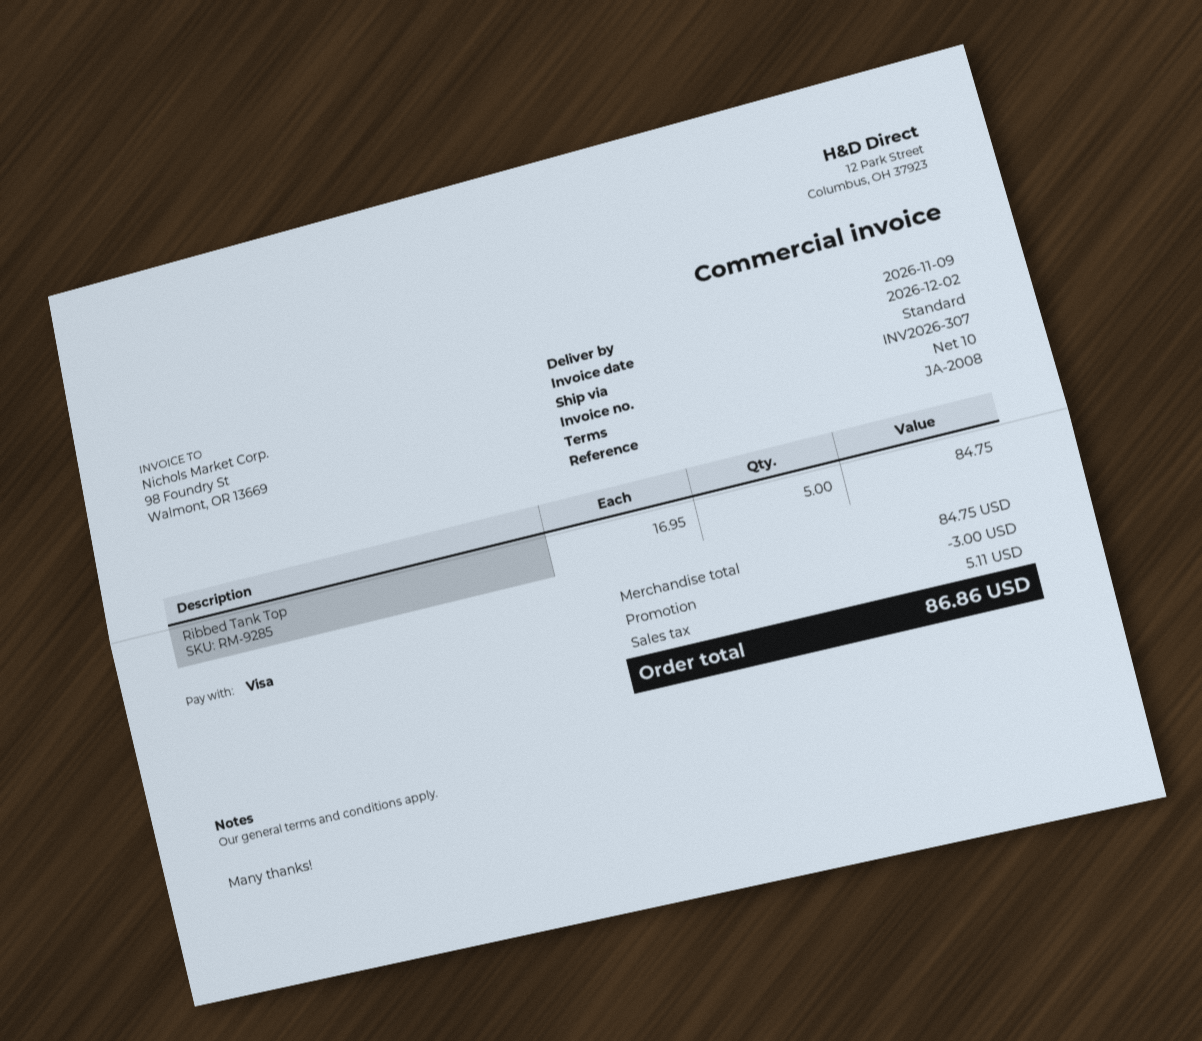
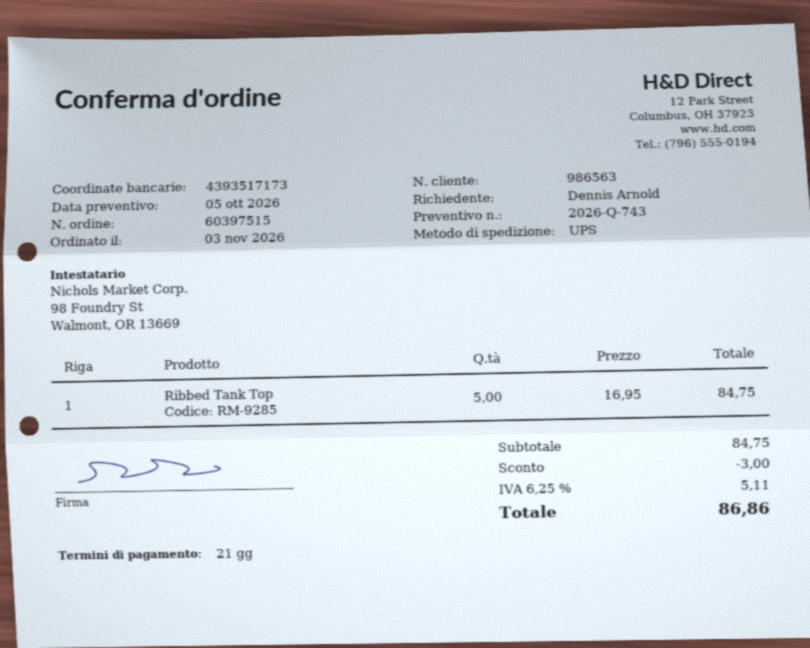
payment terms: 10 days -> 21 days
shipping method: standard -> UPS

